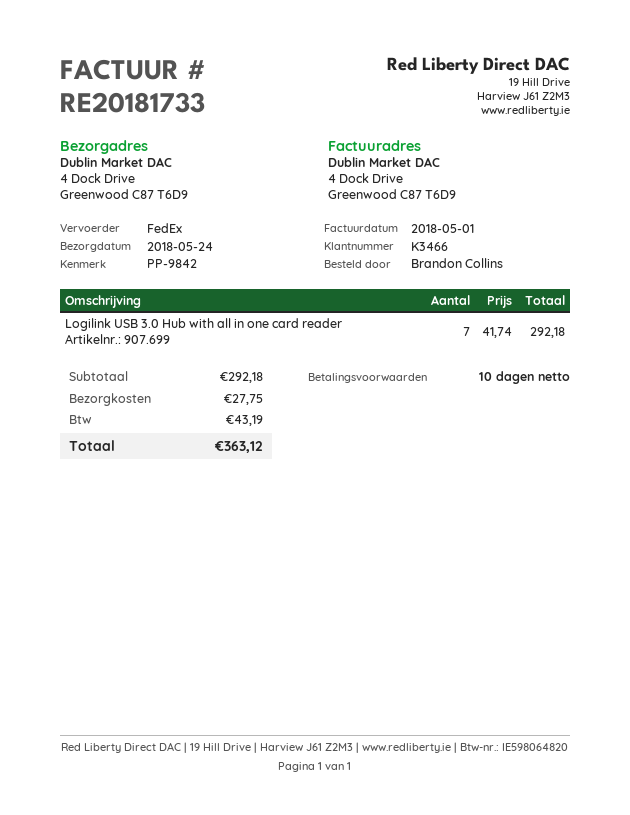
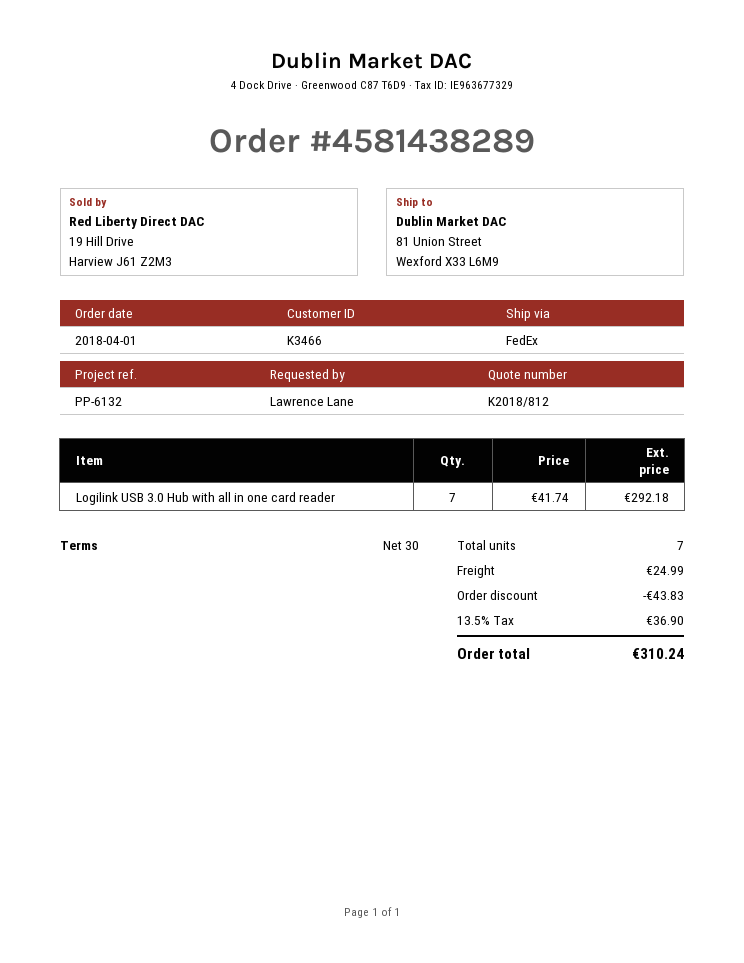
payment terms: 10 days -> 30 days
reference: PP-9842 -> PP-6132
ordered by: Brandon Collins -> Lawrence Lane
ship to: 4 Dock Drive, Greenwood C87 T6D9 -> 81 Union Street, Wexford X33 L6M9
discount: none -> 43.83
shipping: 27.75 -> 24.99
tax: 43.19 -> 36.90
total: 363.12 -> 310.24

